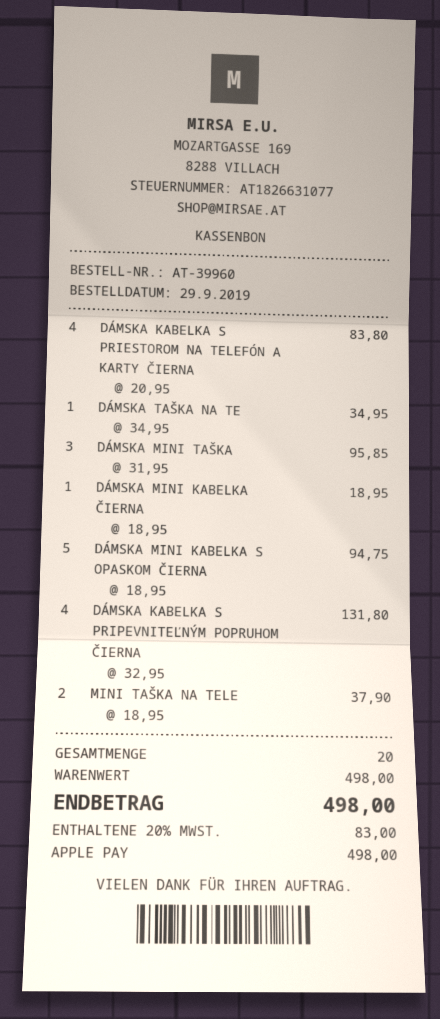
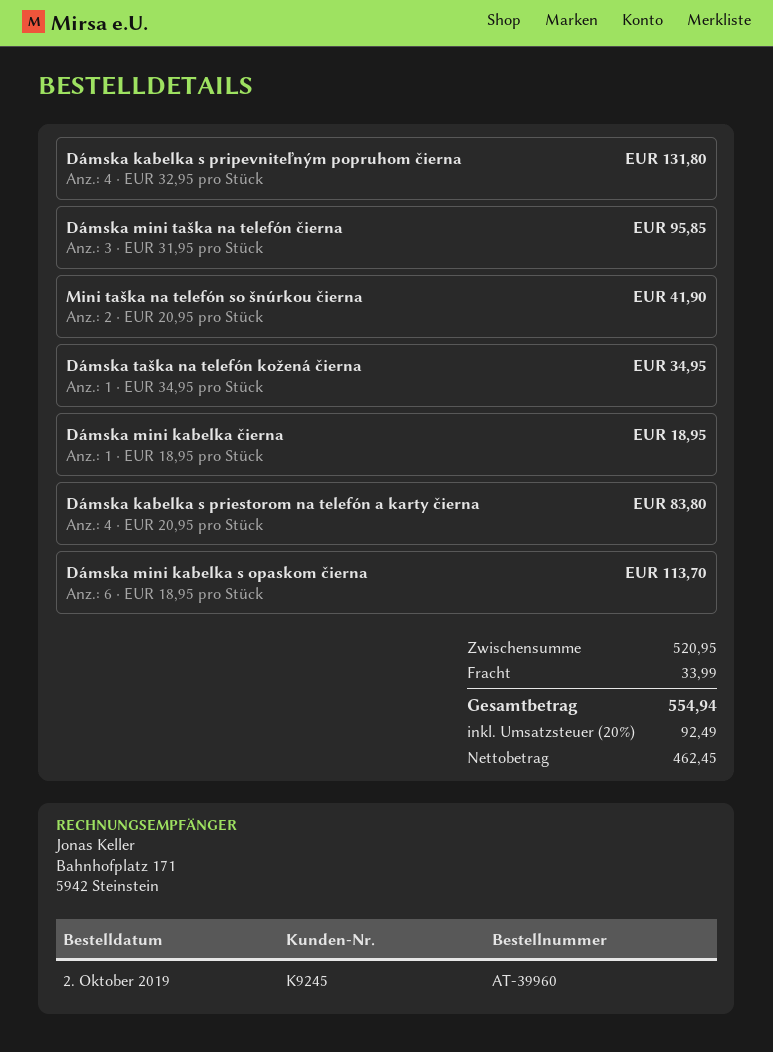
order date: 2019-09-29 -> 2019-10-02
DÁMSKA MINI KABELKA S OPASKOM ČIERNA: 5 x 18.95 = 94.75 -> 6 x 18.95 = 113.70
MINI TAŠKA NA TELE: 2 x 18.95 = 37.90 -> 2 x 20.95 = 41.90
subtotal: 498.00 -> 520.95
shipping: none -> 33.99
tax: 20% = 83.00 -> 20% = 92.49
total: 498.00 -> 554.94

